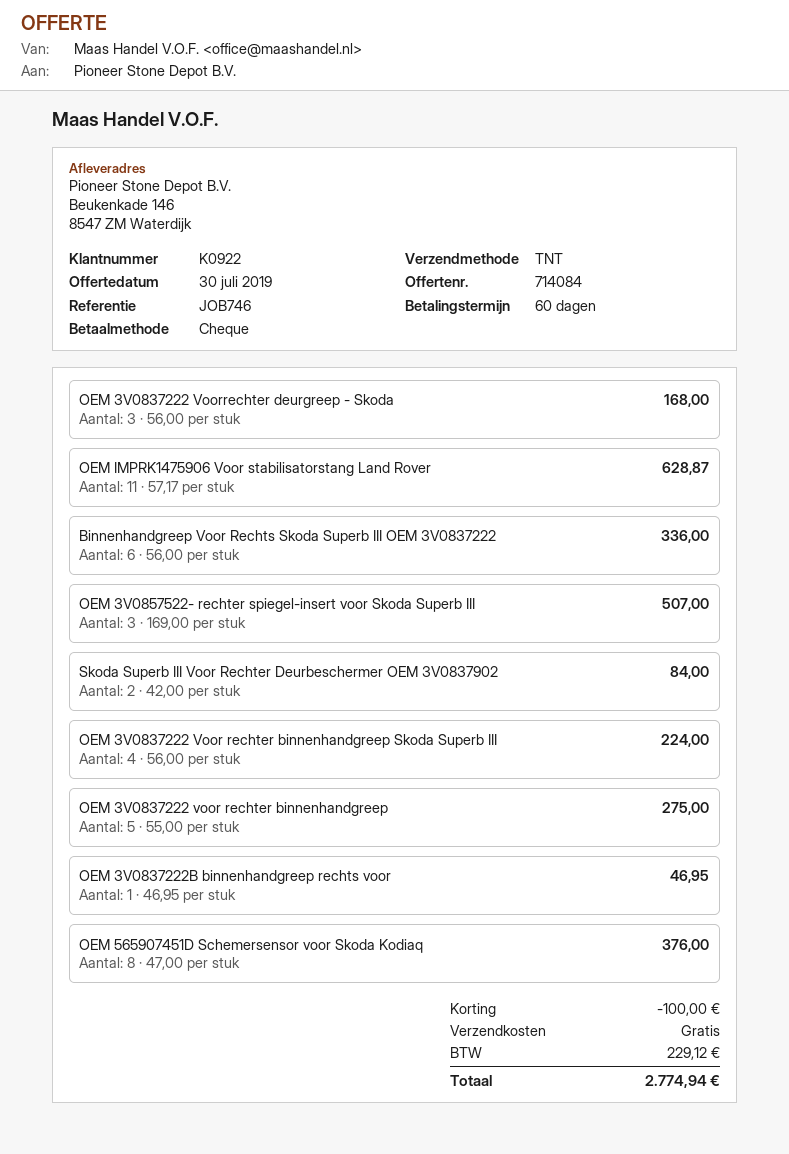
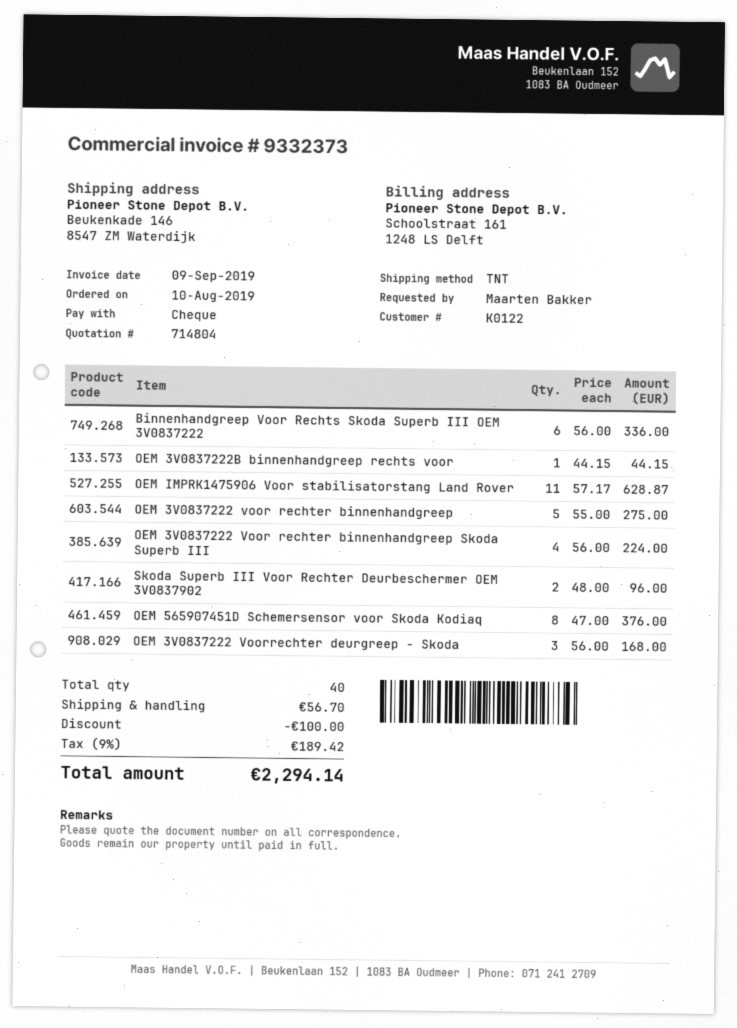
quote number: 714084 -> 714804
customer number: K0922 -> K0122
OEM 3V0857522- rechter spiegel-insert voor Skoda Superb III: 3 x 169.00 = 507.00 -> none
Skoda Superb III Voor Rechter Deurbeschermer OEM 3V0837902: 2 x 42.00 = 84.00 -> 2 x 48.00 = 96.00
OEM 3V0837222B binnenhandgreep rechts voor: 1 x 46.95 = 46.95 -> 1 x 44.15 = 44.15
shipping: 0.00 -> 56.70
tax: 229.12 -> 189.42
total: 2774.94 -> 2294.14

